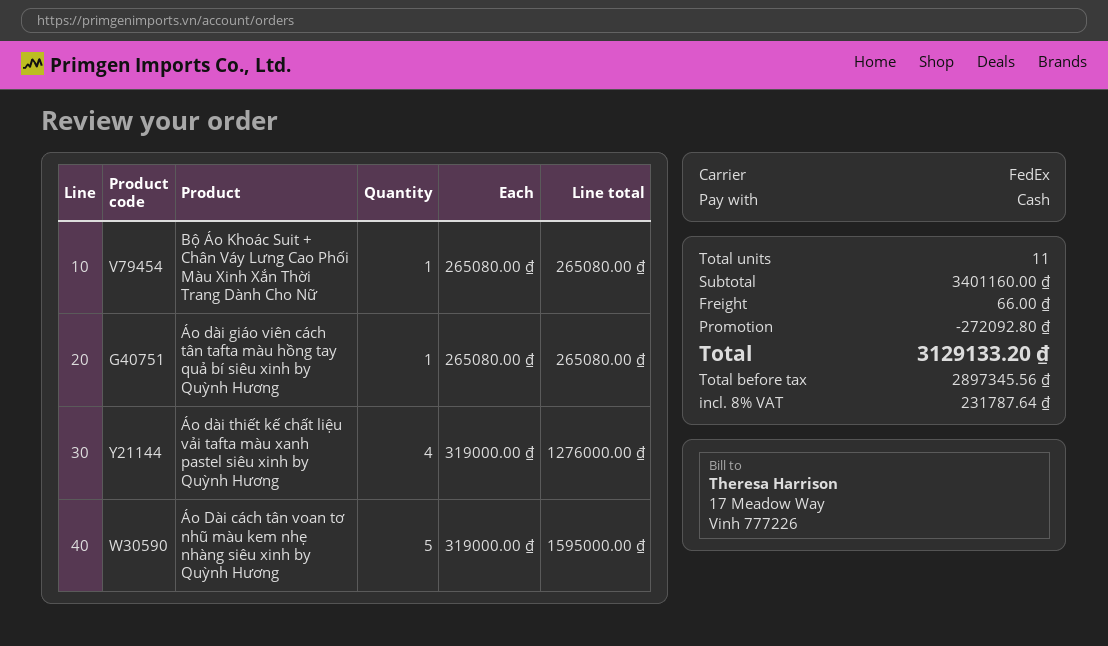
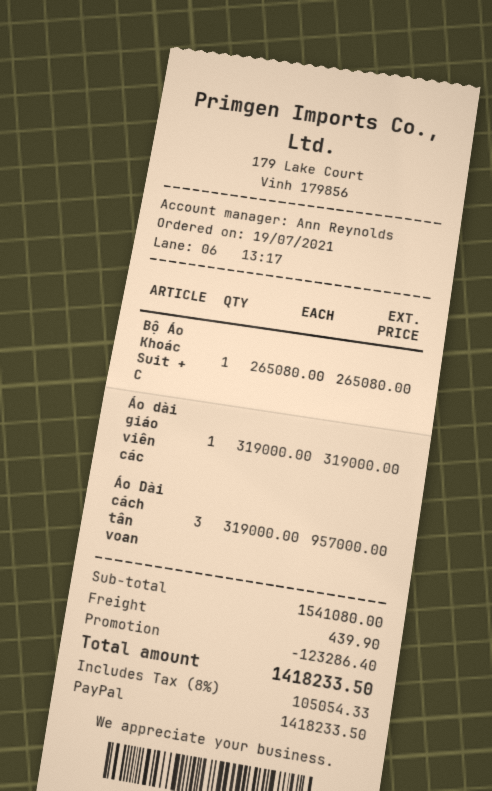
payment method: cash -> PayPal
Áo dài giáo viên cách tân tafta màu hồng tay quả bí siêu xinh by Quỳnh Hương: 1 x 265080.00 = 265080.00 -> 1 x 319000.00 = 319000.00
Áo dài thiết kế chất liệu vải tafta màu xanh pastel siêu xinh by Quỳnh Hương: 4 x 319000.00 = 1276000.00 -> none
Áo Dài cách tân voan tơ nhũ màu kem nhẹ nhàng siêu xinh by Quỳnh Hương: 5 x 319000.00 = 1595000.00 -> 3 x 319000.00 = 957000.00
subtotal: 3401160.00 -> 1541080.00
discount: 272092.80 -> 123286.40
shipping: 66.00 -> 439.90
tax: 8% = 231787.64 -> 8% = 105054.33
total: 3129133.20 -> 1418233.50

